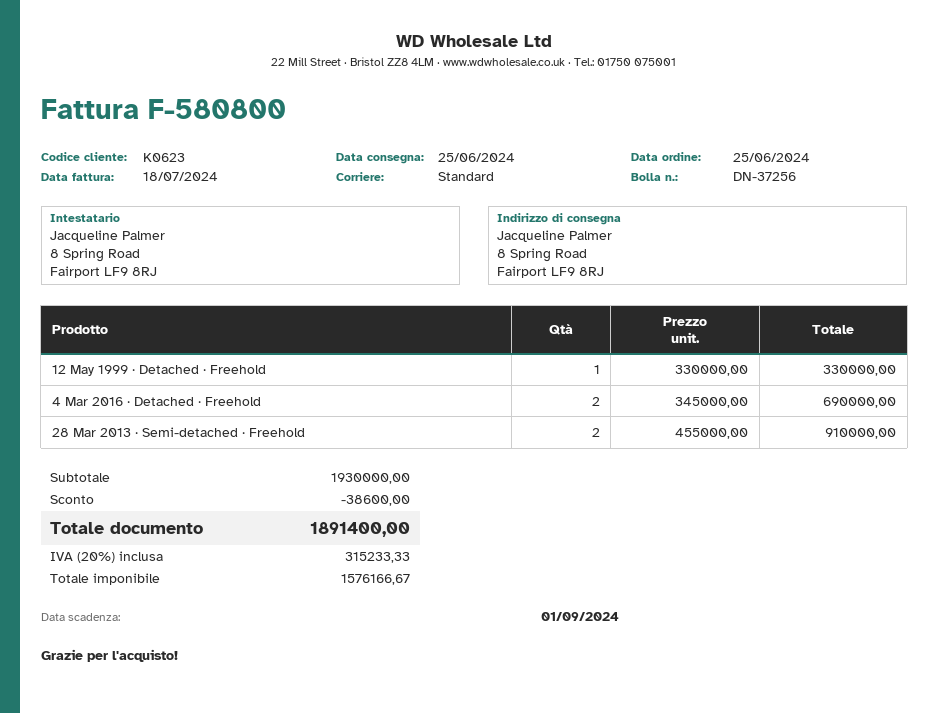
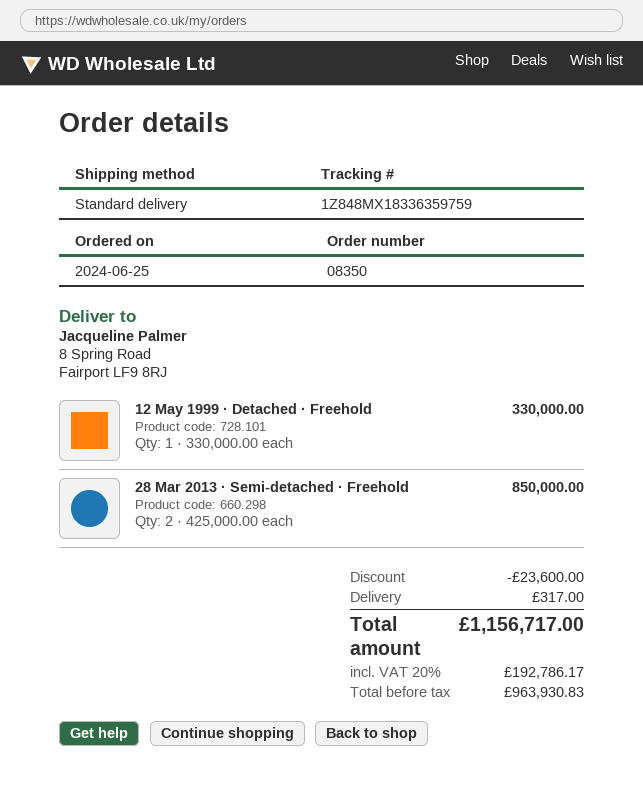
4 Mar 2016 · Detached · Freehold: 2 x 345000.00 = 690000.00 -> none
28 Mar 2013 · Semi-detached · Freehold: 2 x 455000.00 = 910000.00 -> 2 x 425000.00 = 850000.00
discount: 38600.00 -> 23600.00
shipping: none -> 317.00
net: 1576166.67 -> 963930.83
tax: 20% = 315233.33 -> 20% = 192786.17
total: 1891400.00 -> 1156717.00

